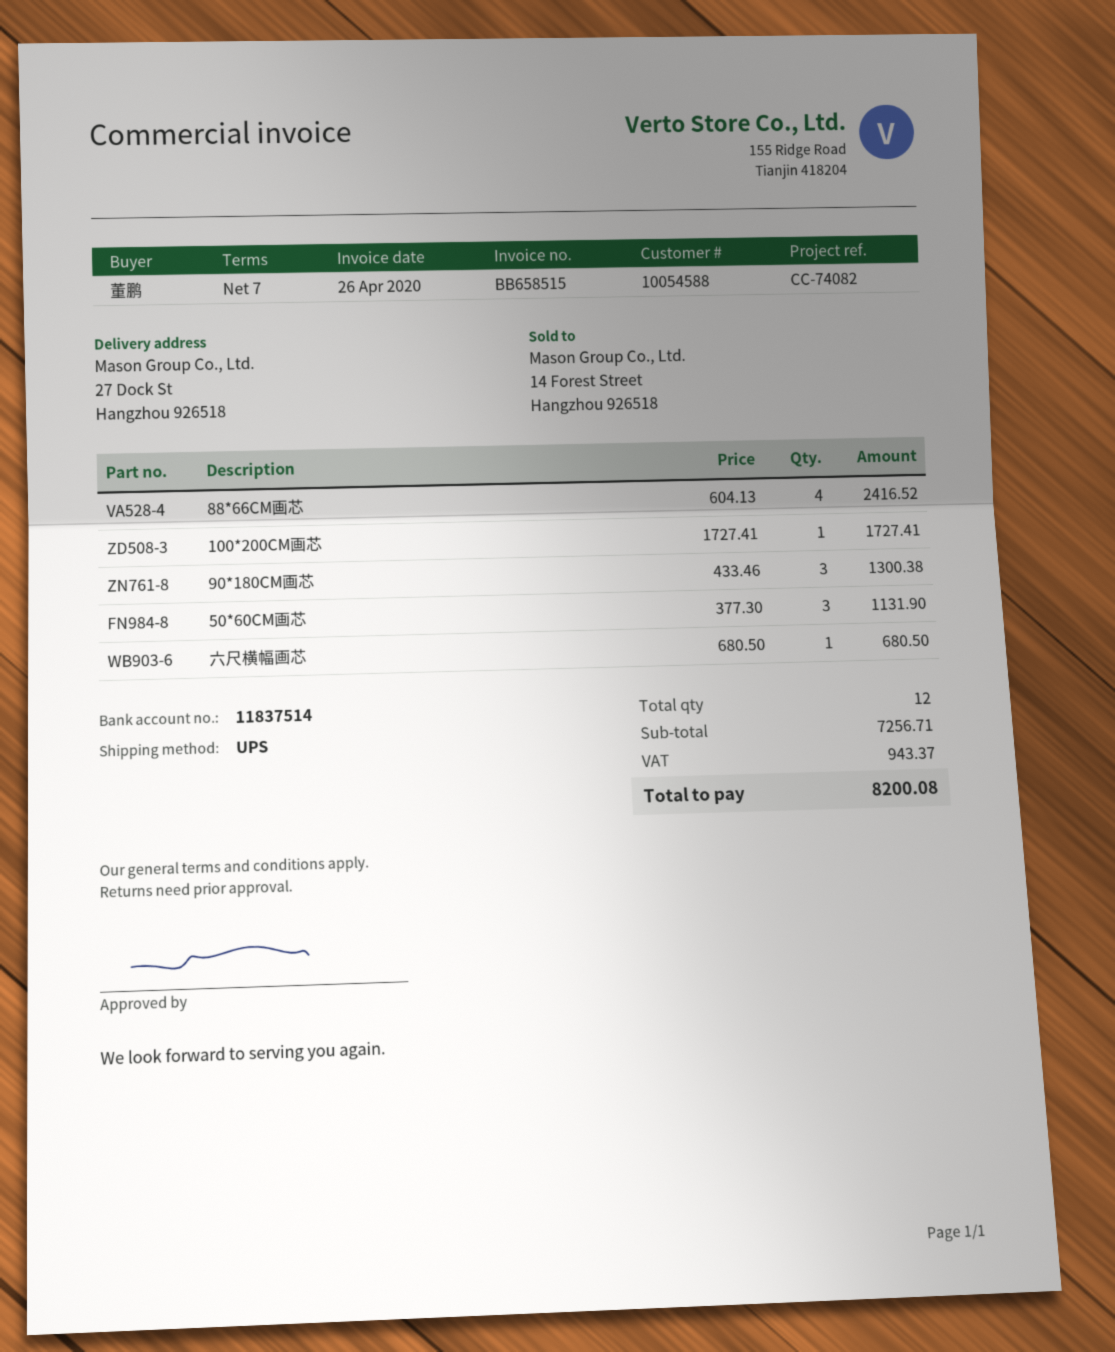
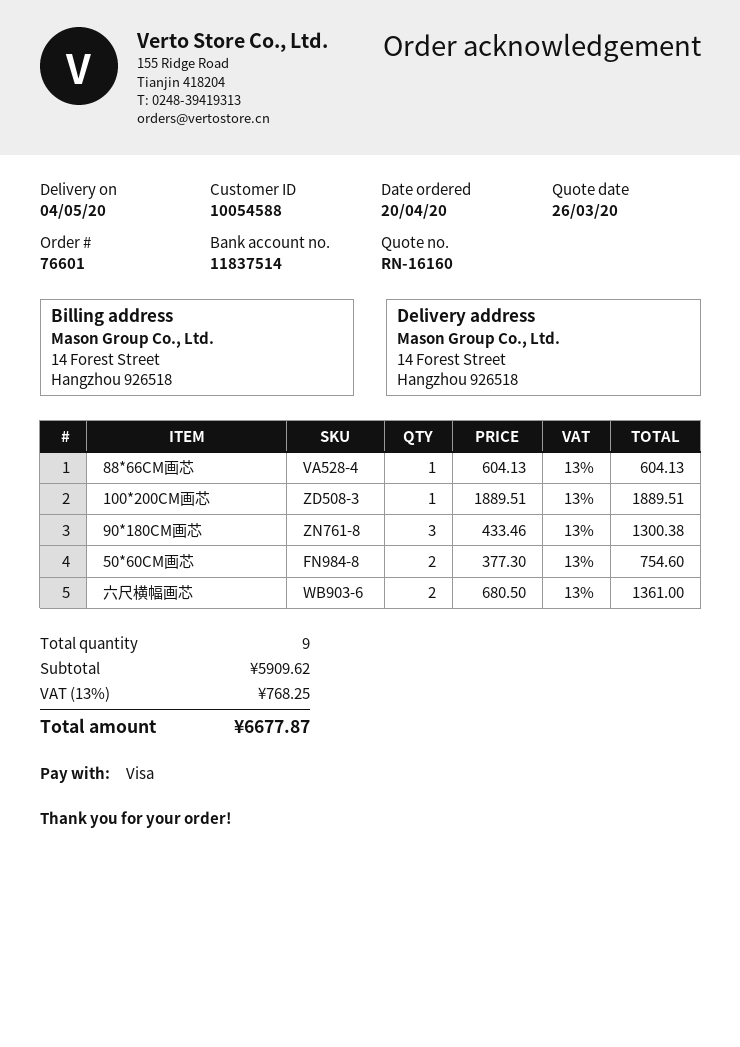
ship to: 27 Dock St, Hangzhou 926518 -> 14 Forest Street, Hangzhou 926518
88*66CM画芯: 4 x 604.13 = 2416.52 -> 1 x 604.13 = 604.13
100*200CM画芯: 1 x 1727.41 = 1727.41 -> 1 x 1889.51 = 1889.51
50*60CM画芯: 3 x 377.30 = 1131.90 -> 2 x 377.30 = 754.60
六尺横幅画芯: 1 x 680.50 = 680.50 -> 2 x 680.50 = 1361.00
total quantity: 12 -> 9
subtotal: 7256.71 -> 5909.62
tax: 943.37 -> 768.25
total: 8200.08 -> 6677.87

